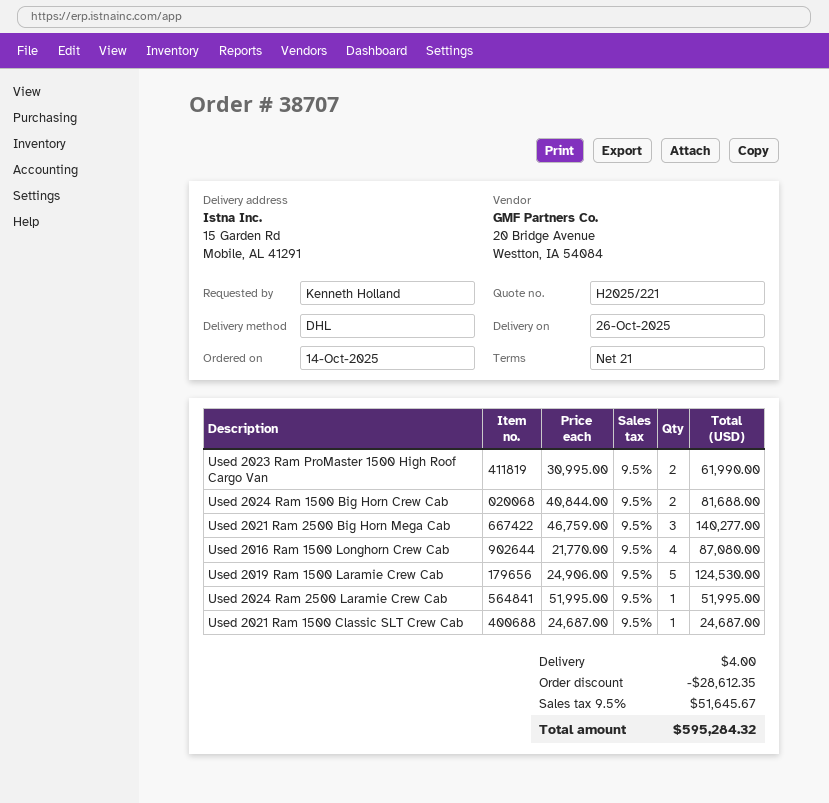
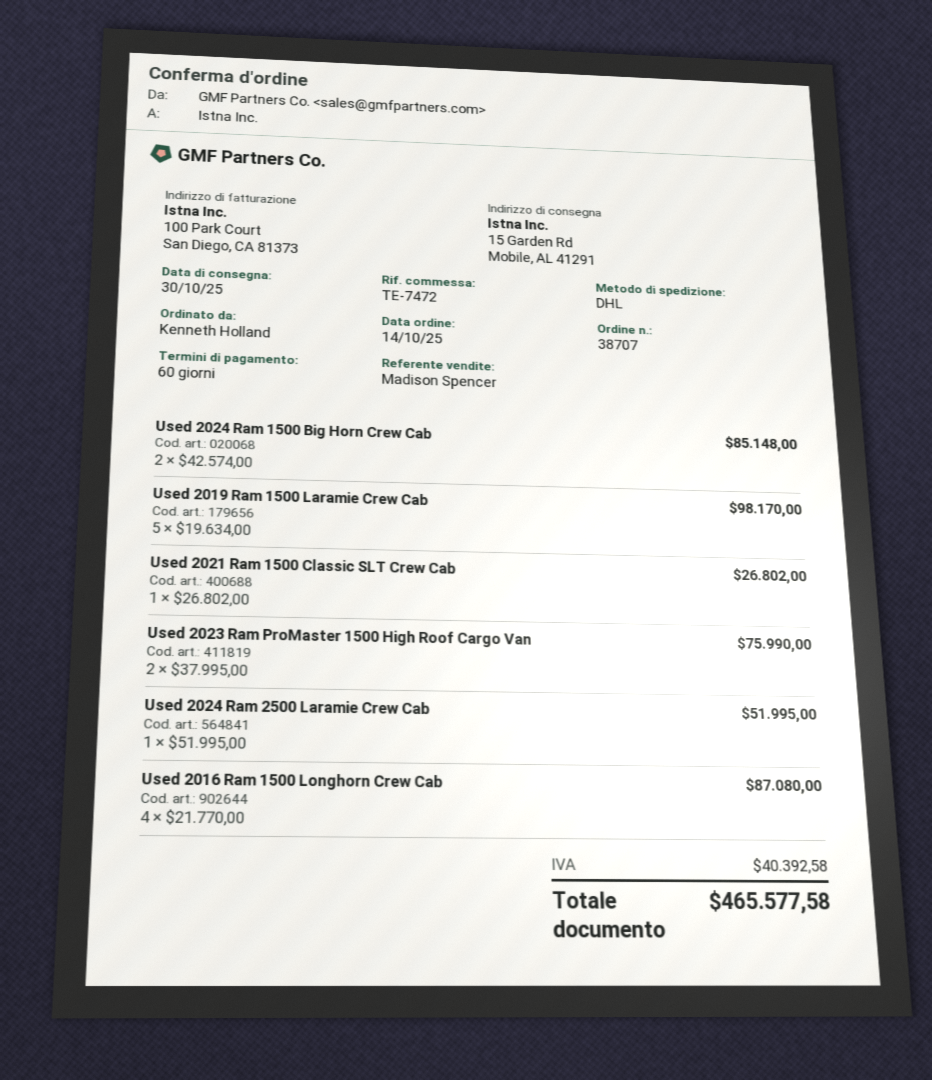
delivery date: 2025-10-26 -> 2025-10-30
payment terms: 21 days -> 60 days
Used 2023 Ram ProMaster 1500 High Roof Cargo Van: 2 x 30995.00 = 61990.00 -> 2 x 37995.00 = 75990.00
Used 2024 Ram 1500 Big Horn Crew Cab: 2 x 40844.00 = 81688.00 -> 2 x 42574.00 = 85148.00
Used 2021 Ram 2500 Big Horn Mega Cab: 3 x 46759.00 = 140277.00 -> none
Used 2019 Ram 1500 Laramie Crew Cab: 5 x 24906.00 = 124530.00 -> 5 x 19634.00 = 98170.00
Used 2021 Ram 1500 Classic SLT Crew Cab: 1 x 24687.00 = 24687.00 -> 1 x 26802.00 = 26802.00
discount: 28612.35 -> none
shipping: 4.00 -> none
tax: 51645.67 -> 40392.58
total: 595284.32 -> 465577.58

